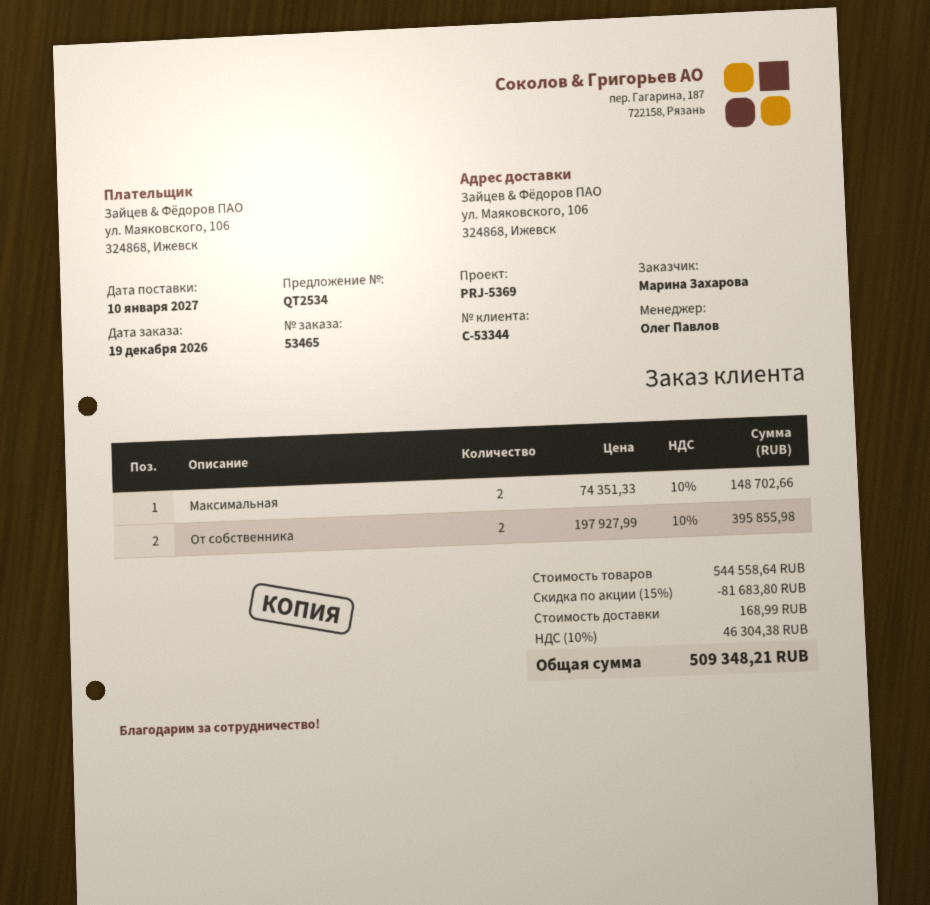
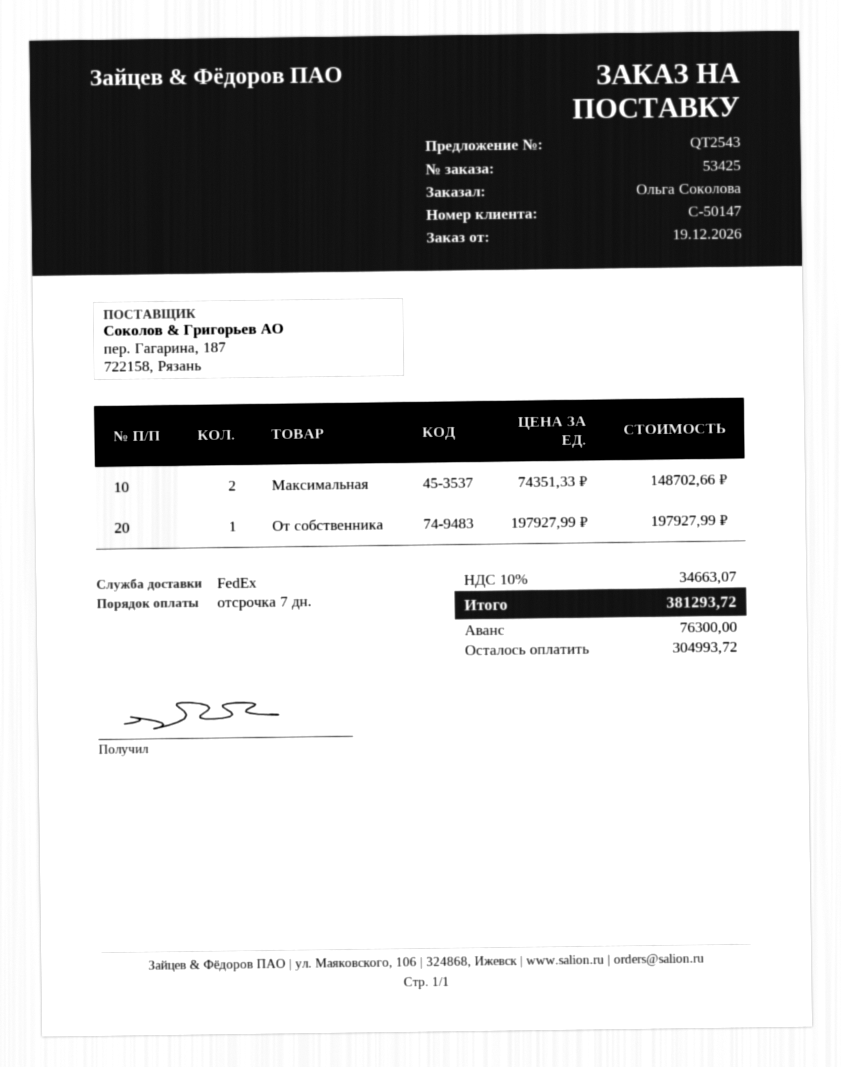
quote number: QT2534 -> QT2543
order number: 53465 -> 53425
customer number: C-53344 -> C-50147
ordered by: Марина Захарова -> Ольга Соколова
От собственника: 2 x 197927.99 = 395855.98 -> 1 x 197927.99 = 197927.99
discount: 15% = 81683.80 -> none
shipping: 168.99 -> none
tax: 10% = 46304.38 -> 10% = 34663.07
total: 509348.21 -> 381293.72

